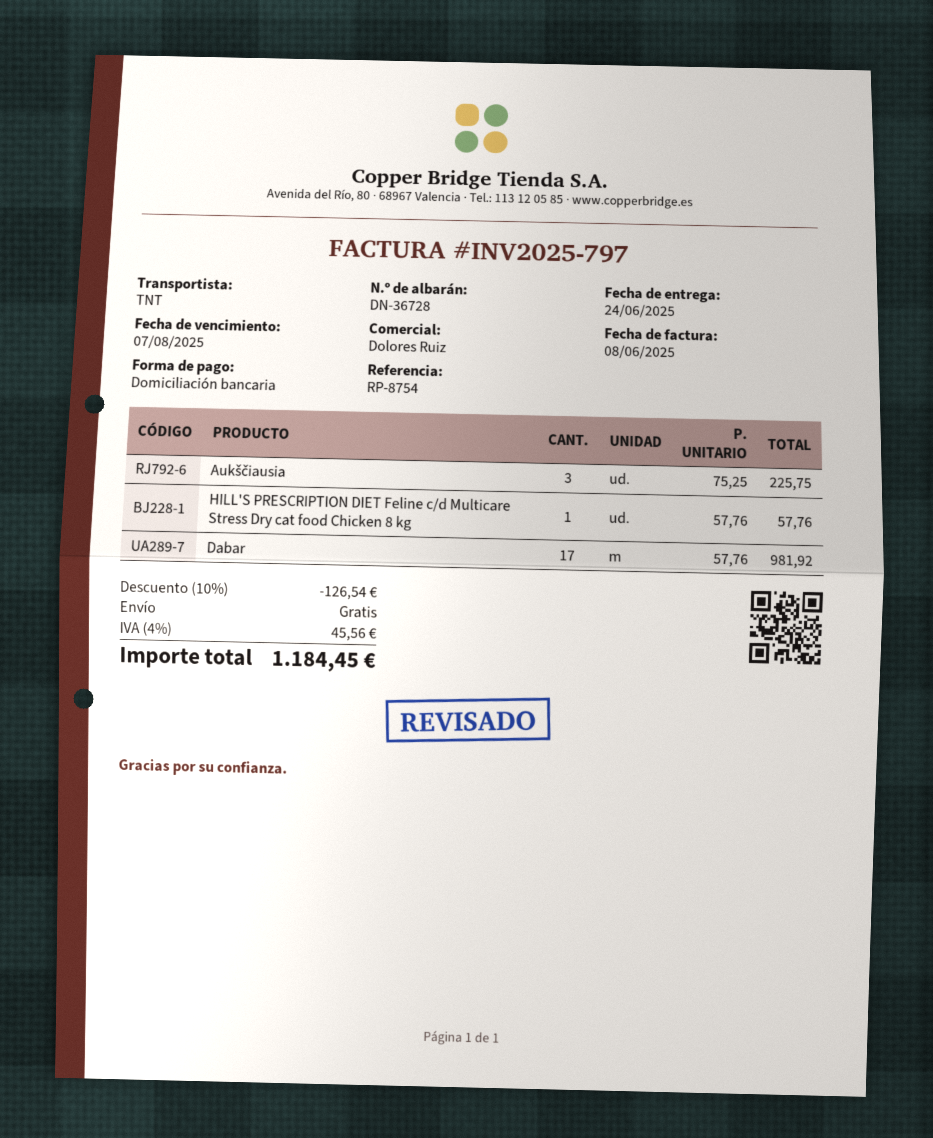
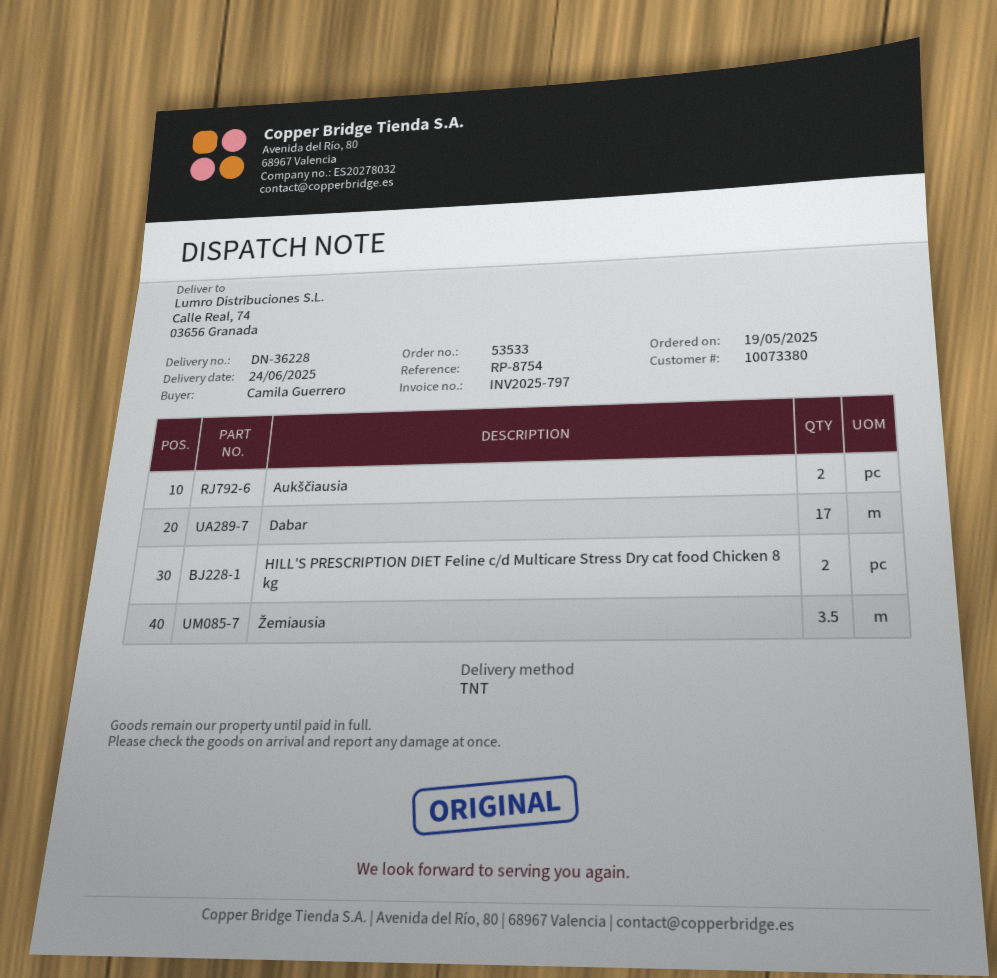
delivery note number: DN-36728 -> DN-36228
Aukščiausia: 3 -> 2
HILL'S PRESCRIPTION DIET Feline c/d Multicare Stress Dry cat food Chicken 8 kg: 1 -> 2
Žemiausia: none -> 3.5

